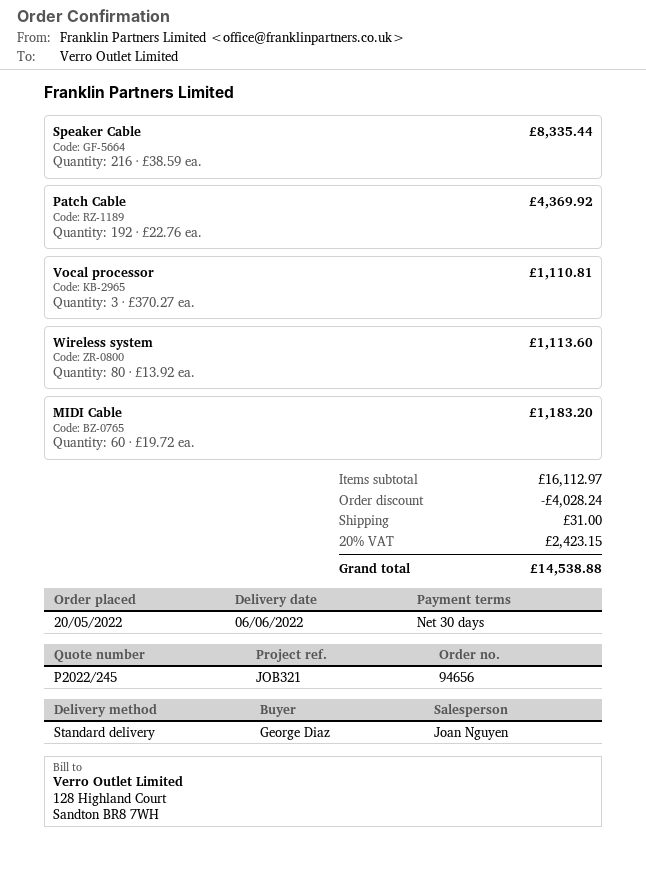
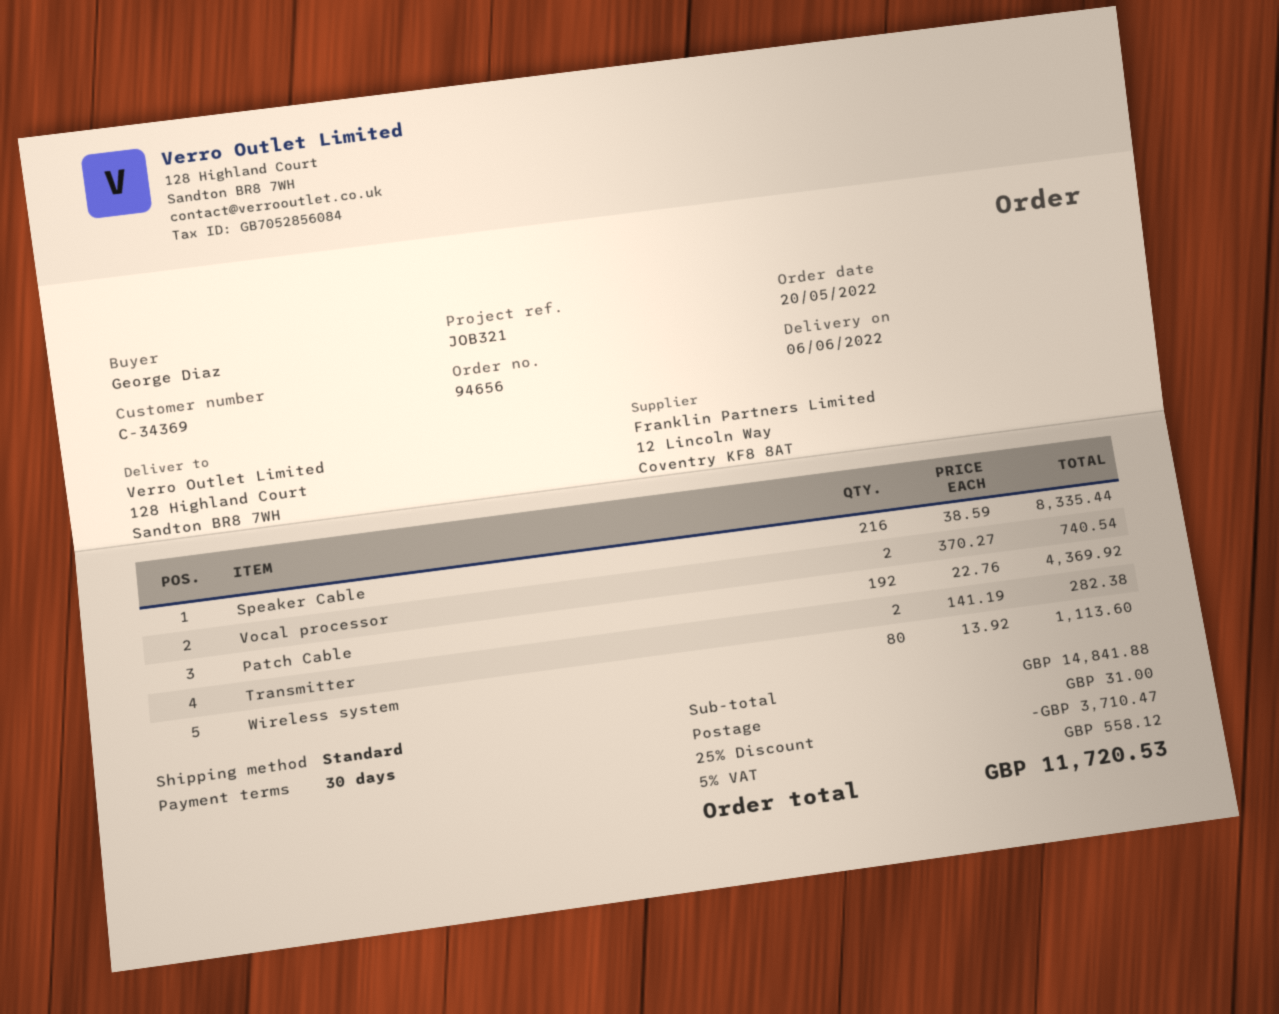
Vocal processor: 3 x 370.27 = 1110.81 -> 2 x 370.27 = 740.54
MIDI Cable: 60 x 19.72 = 1183.20 -> none
Transmitter: none -> 2 x 141.19 = 282.38
subtotal: 16112.97 -> 14841.88
discount: 4028.24 -> 3710.47
tax: 20% = 2423.15 -> 5% = 558.12
total: 14538.88 -> 11720.53

